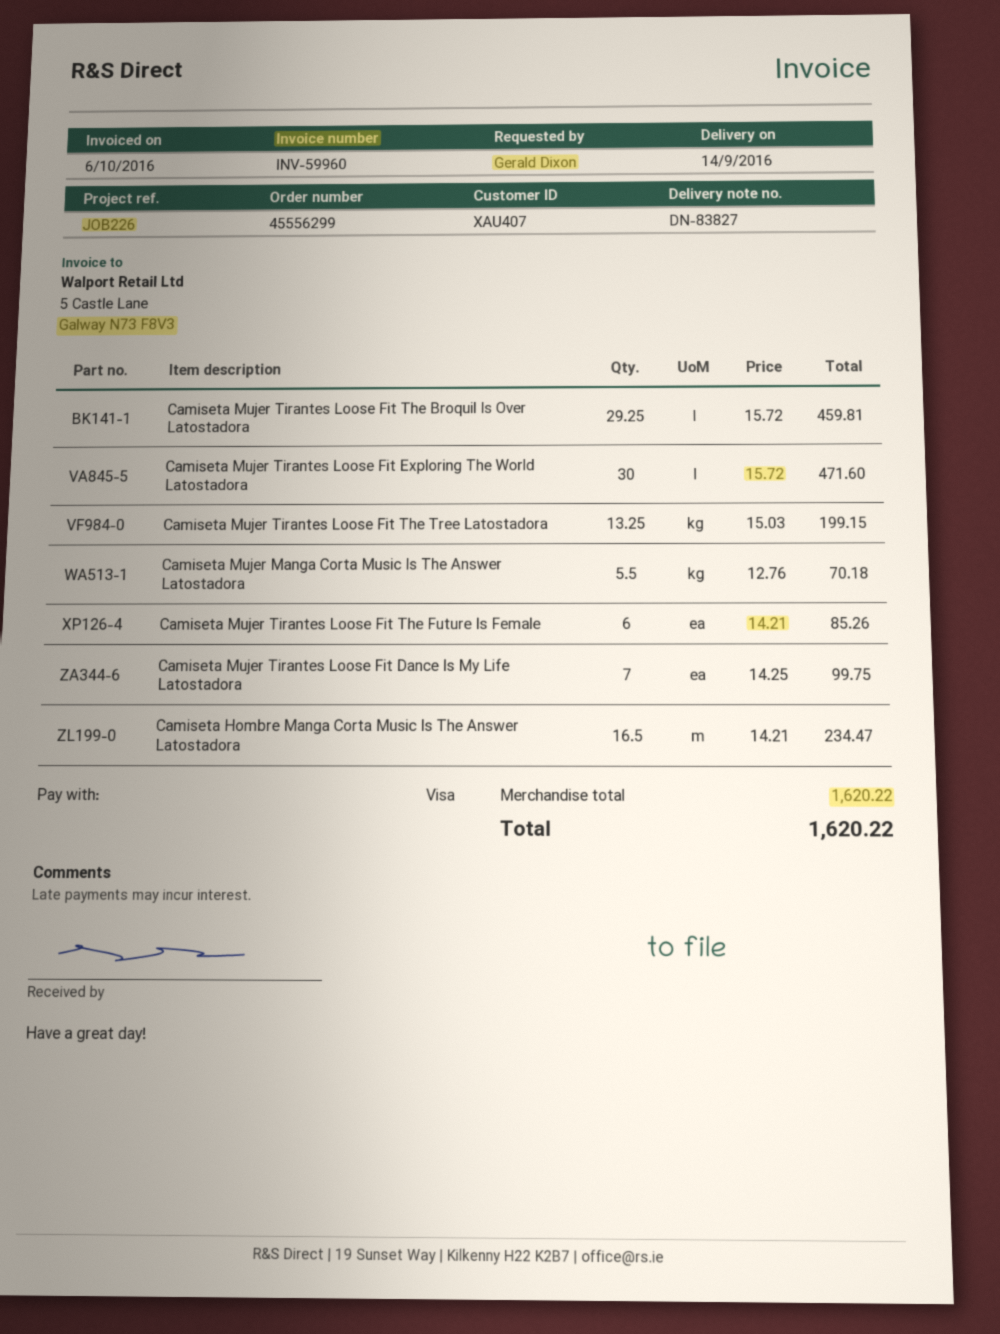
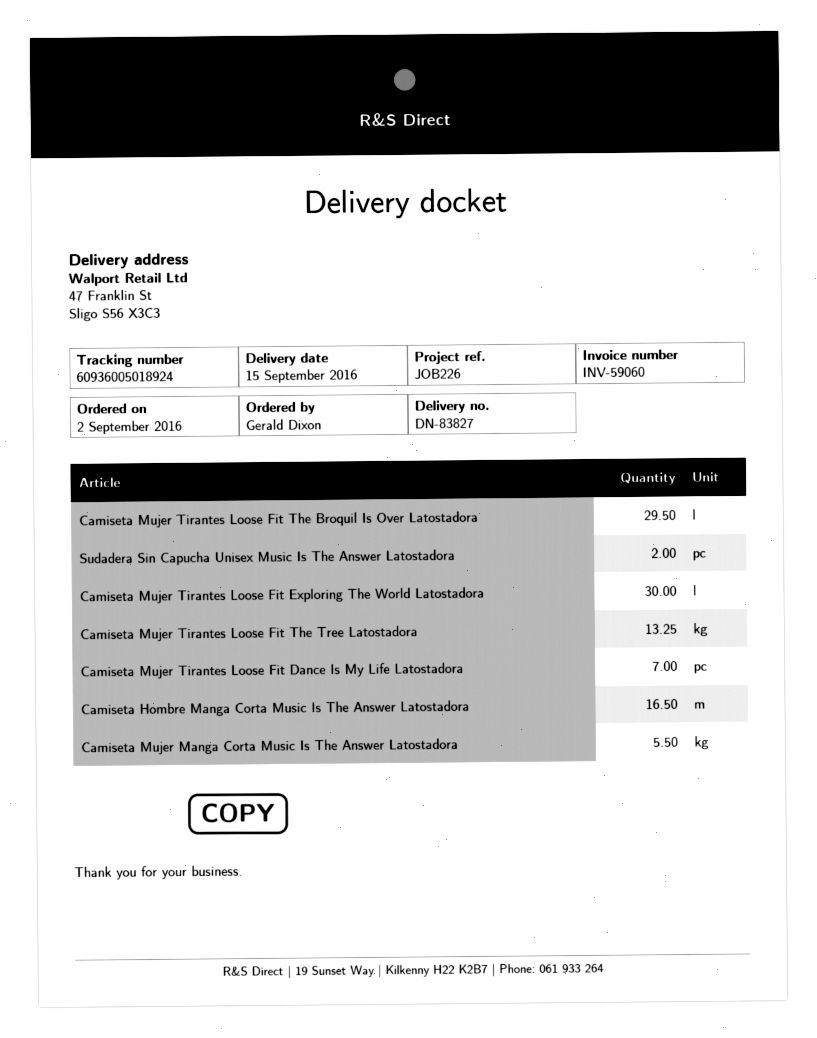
delivery date: 2016-09-14 -> 2016-09-15
invoice number: INV-59960 -> INV-59060
Camiseta Mujer Tirantes Loose Fit The Broquil Is Over Latostadora: 29.25 -> 29.5
Camiseta Mujer Tirantes Loose Fit The Future Is Female: 6 -> none
Sudadera Sin Capucha Unisex Music Is The Answer Latostadora: none -> 2

